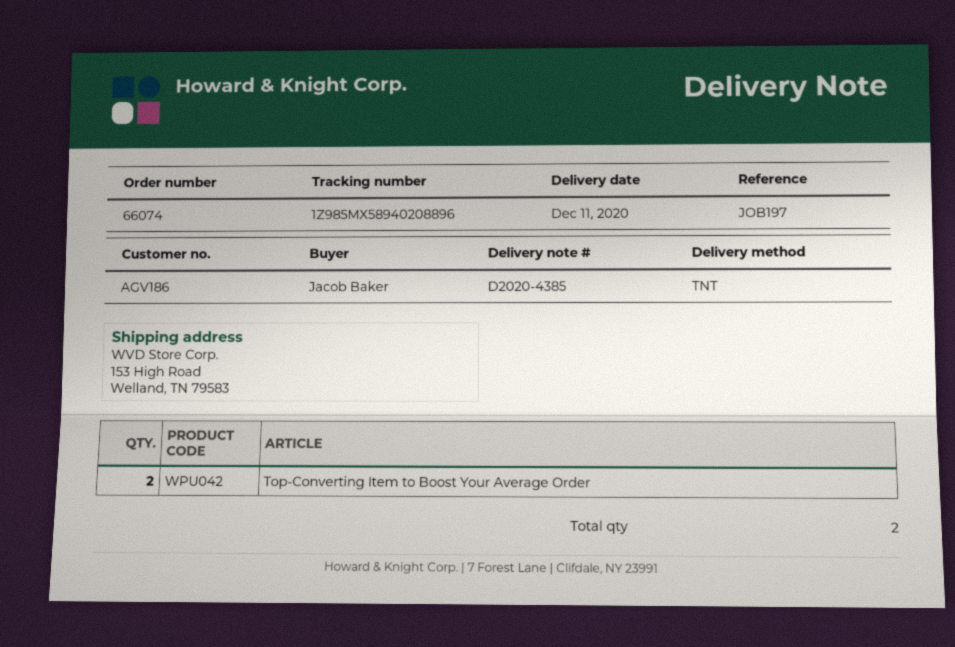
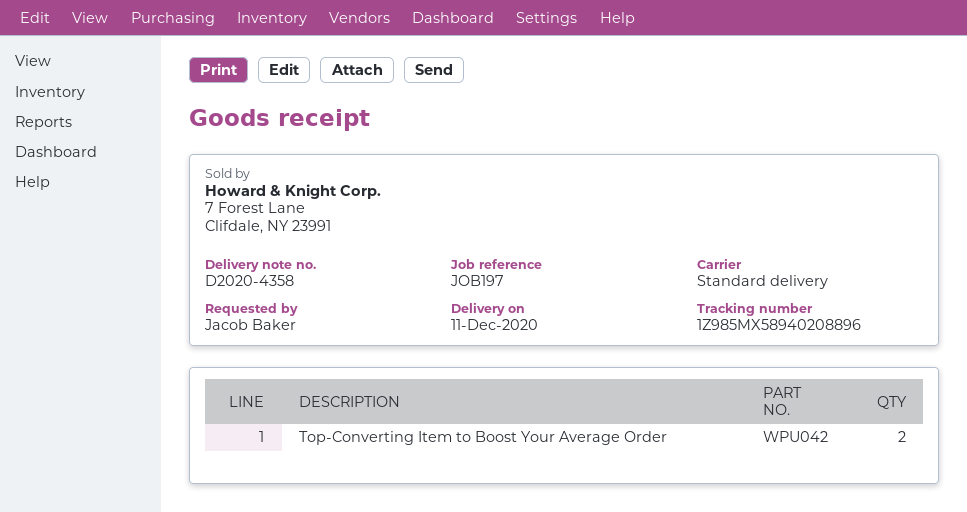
delivery note number: D2020-4385 -> D2020-4358
shipping method: TNT -> standard

